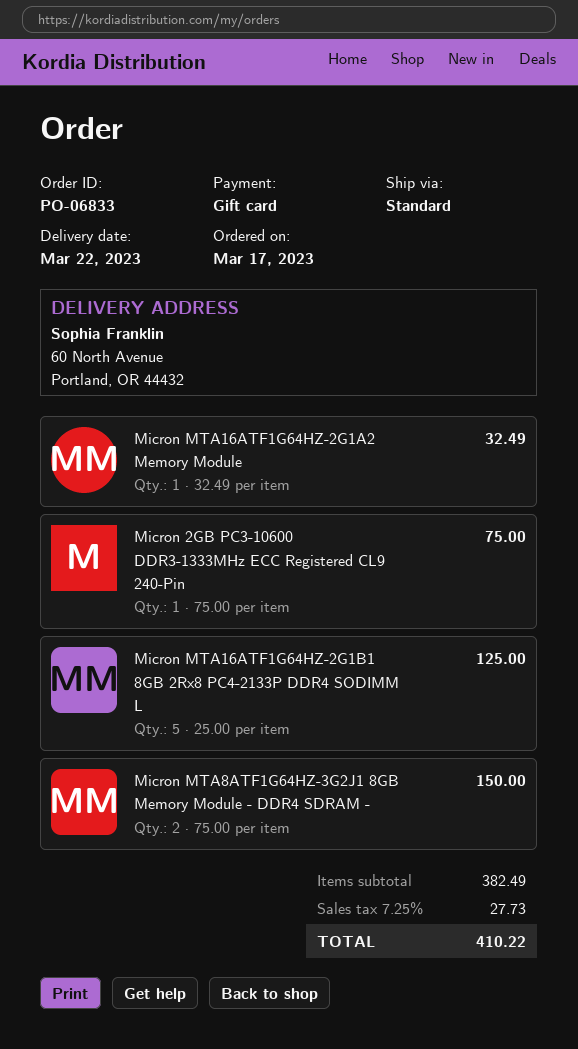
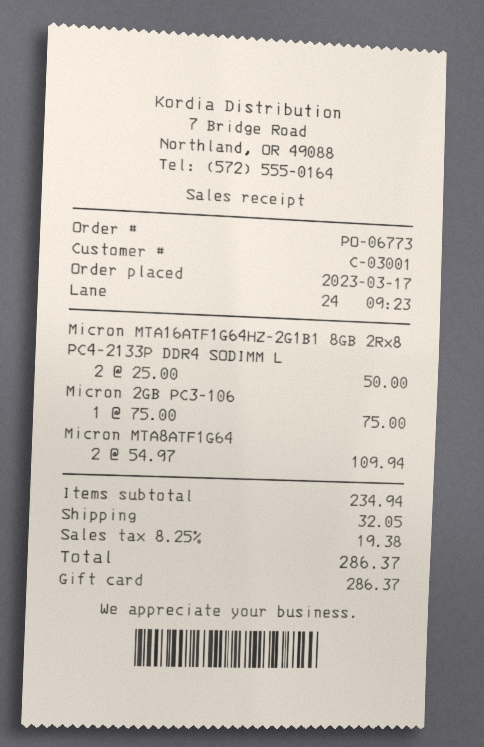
order number: PO-06833 -> PO-06773
Micron MTA16ATF1G64HZ-2G1A2 Memory Module: 1 x 32.49 = 32.49 -> none
Micron MTA16ATF1G64HZ-2G1B1 8GB 2Rx8 PC4-2133P DDR4 SODIMM L: 5 x 25.00 = 125.00 -> 2 x 25.00 = 50.00
Micron MTA8ATF1G64HZ-3G2J1 8GB Memory Module - DDR4 SDRAM -: 2 x 75.00 = 150.00 -> 2 x 54.97 = 109.94
subtotal: 382.49 -> 234.94
shipping: none -> 32.05
tax: 7.25% = 27.73 -> 8.25% = 19.38
total: 410.22 -> 286.37

